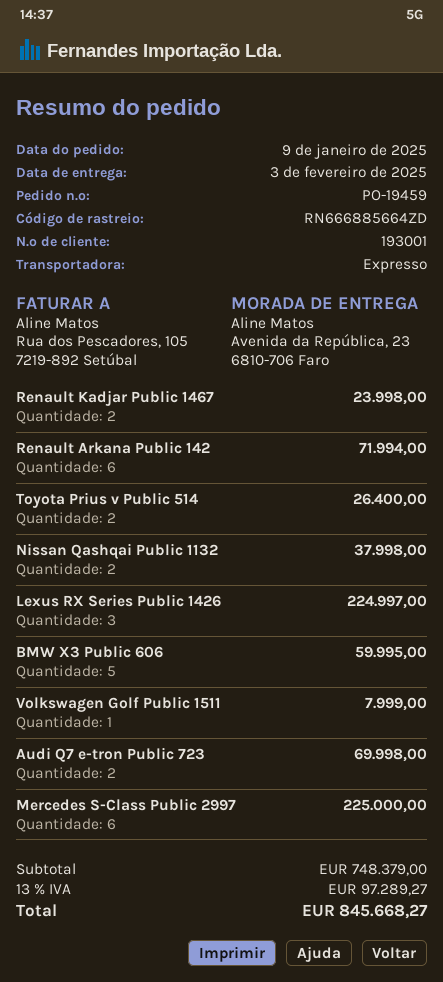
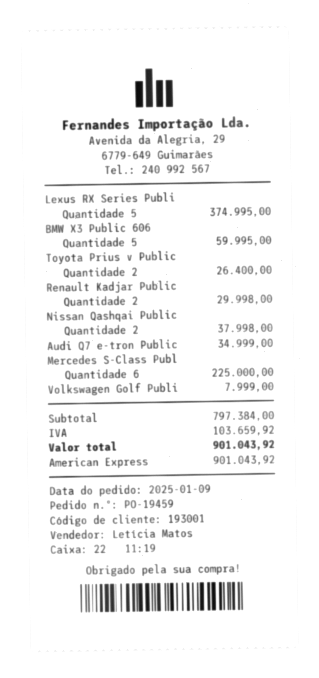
Renault Kadjar Public 1467: 2 for 23998.00 -> 2 for 29998.00
Renault Arkana Public 142: 6 for 71994.00 -> none
Lexus RX Series Public 1426: 3 for 224997.00 -> 5 for 374995.00
Audi Q7 e-tron Public 723: 2 for 69998.00 -> 1 for 34999.00
subtotal: 748379.00 -> 797384.00
tax: 97289.27 -> 103659.92
total: 845668.27 -> 901043.92

